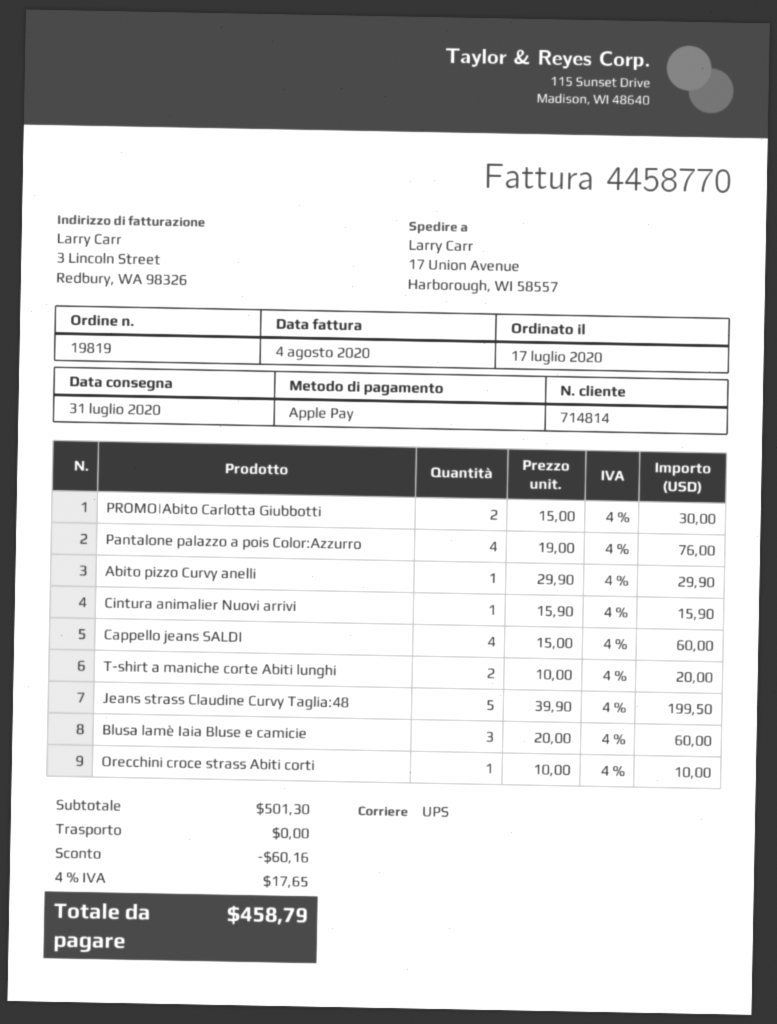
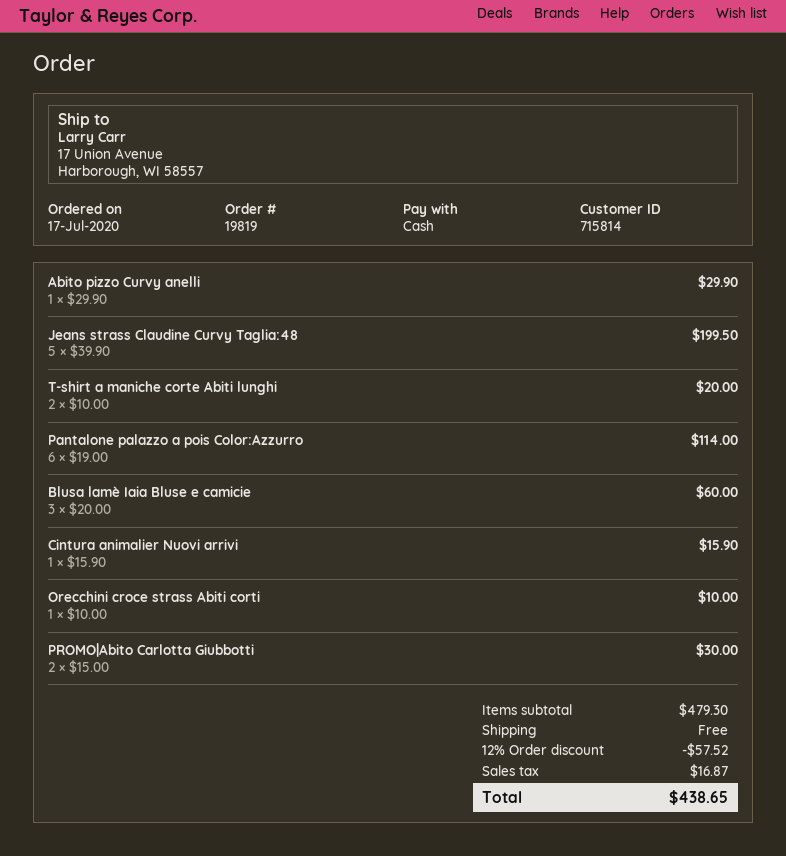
customer number: 714814 -> 715814
payment method: Apple Pay -> cash
Pantalone palazzo a pois Color:Azzurro: 4 x 19.00 = 76.00 -> 6 x 19.00 = 114.00
Cappello jeans SALDI: 4 x 15.00 = 60.00 -> none
subtotal: 501.30 -> 479.30
discount: 60.16 -> 57.52
tax: 17.65 -> 16.87
total: 458.79 -> 438.65

